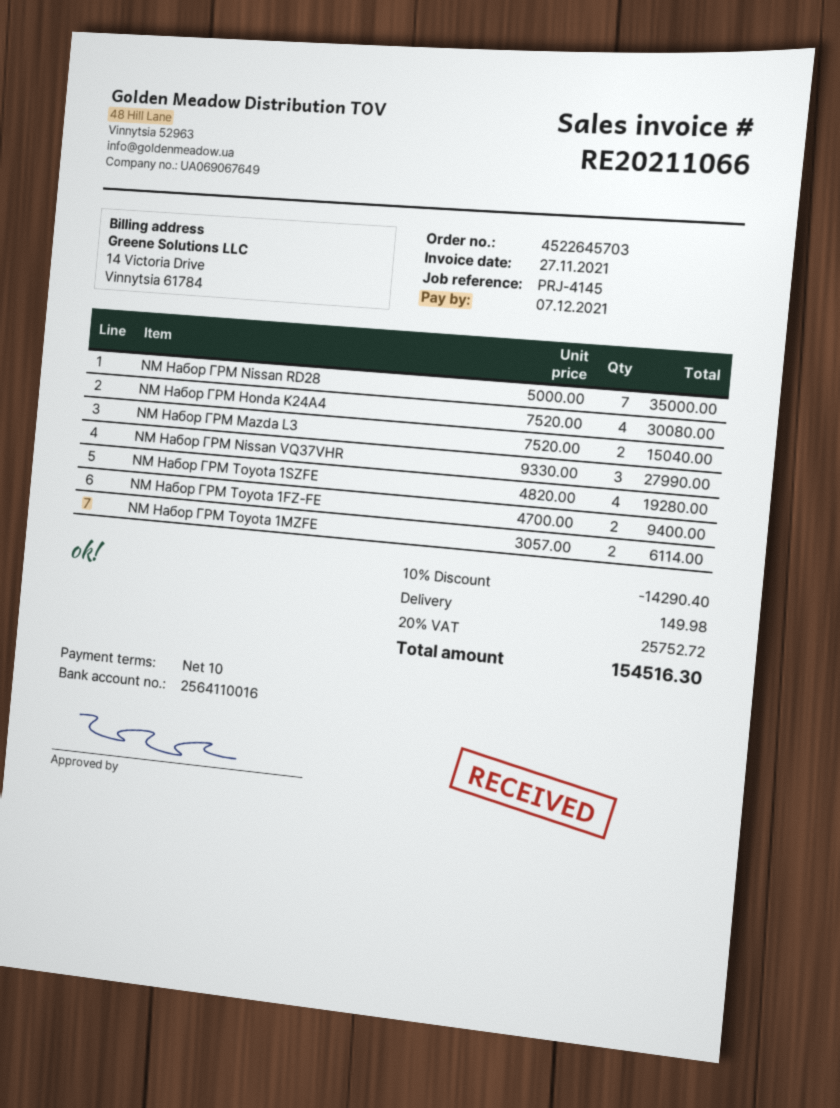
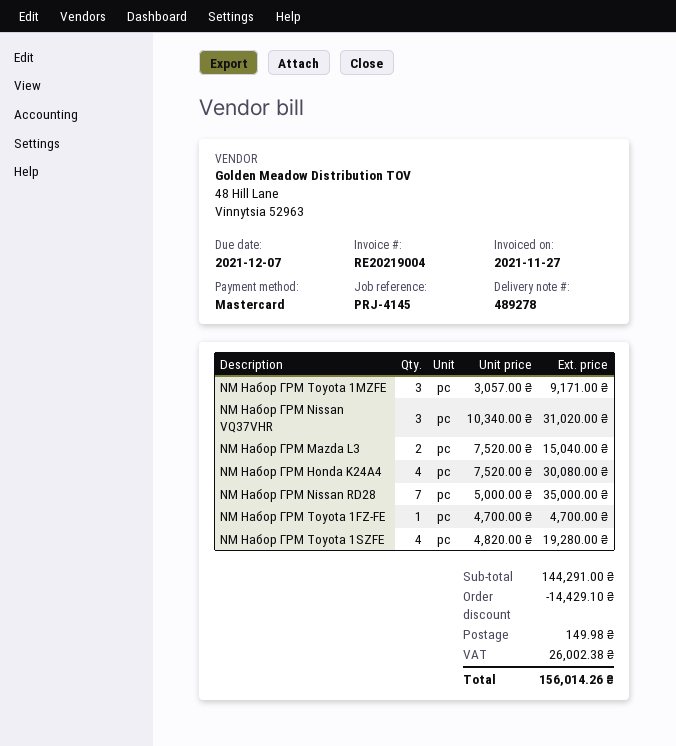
invoice number: RE20211066 -> RE20219004
NM Набор ГРМ Nissan VQ37VHR: 3 x 9330.00 = 27990.00 -> 3 x 10340.00 = 31020.00
NM Набор ГРМ Toyota 1FZ-FE: 2 x 4700.00 = 9400.00 -> 1 x 4700.00 = 4700.00
NM Набор ГРМ Toyota 1MZFE: 2 x 3057.00 = 6114.00 -> 3 x 3057.00 = 9171.00
discount: 14290.40 -> 14429.10
tax: 25752.72 -> 26002.38
total: 154516.30 -> 156014.26

